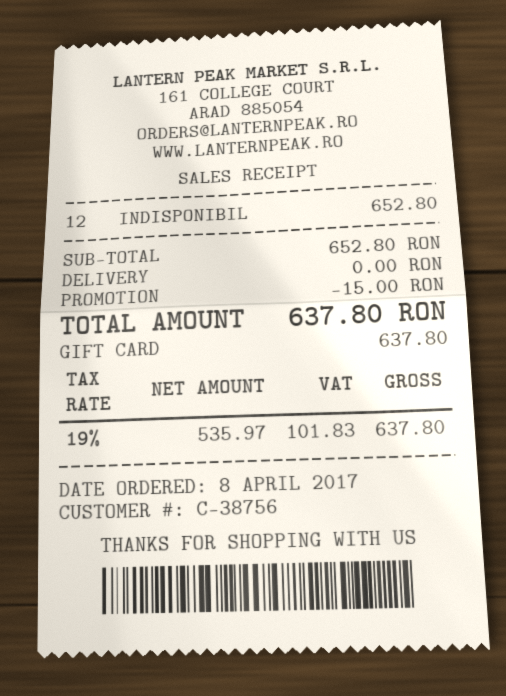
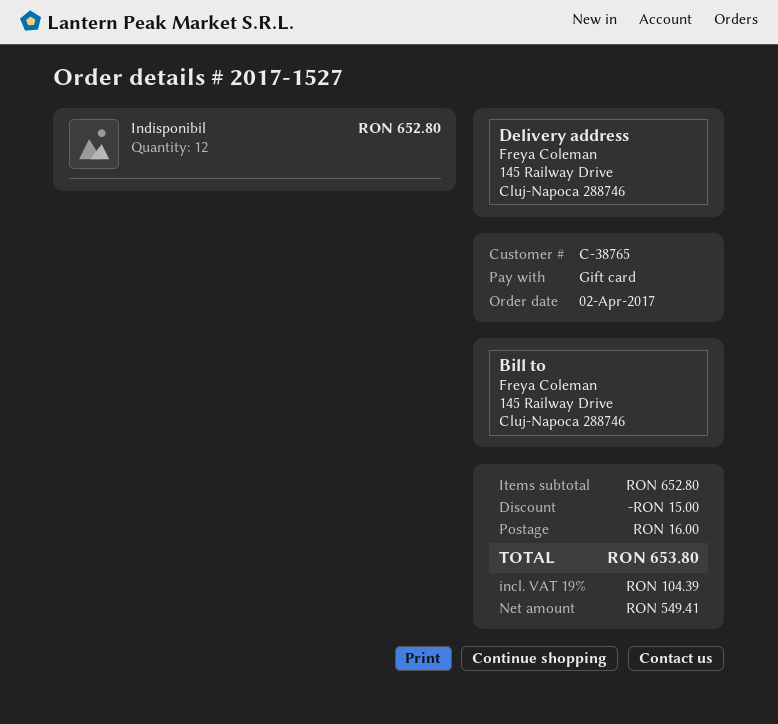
order date: 2017-04-08 -> 2017-04-02
customer number: C-38756 -> C-38765
shipping: 0.00 -> 16.00
net: 535.97 -> 549.41
tax: 19% = 101.83 -> 19% = 104.39
total: 637.80 -> 653.80

